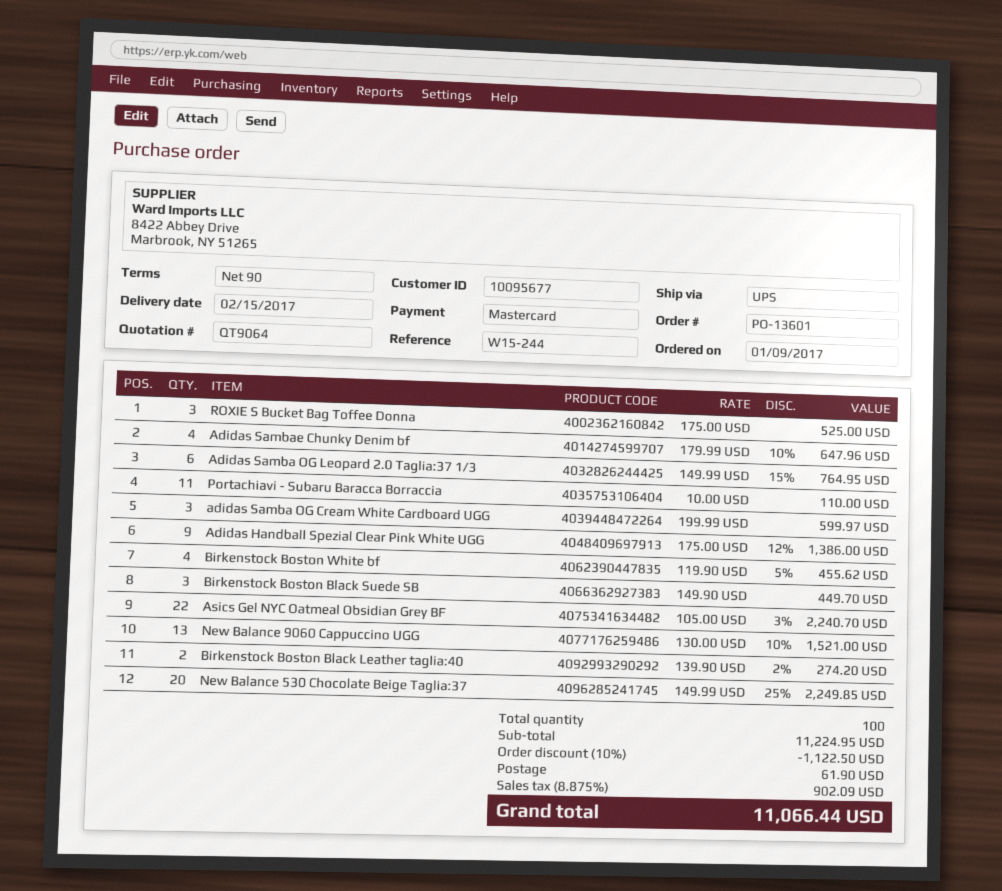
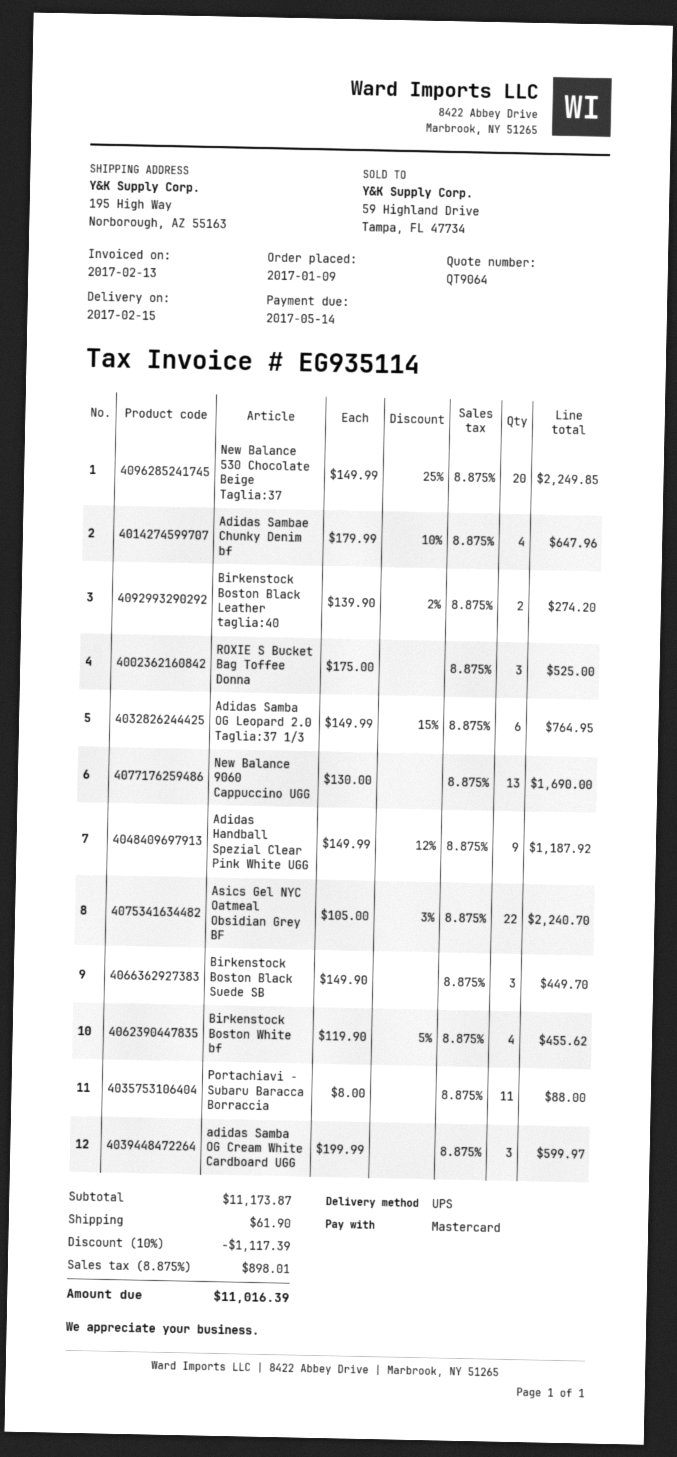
Portachiavi - Subaru Baracca Borraccia: 11 x 10.00 = 110.00 -> 11 x 8.00 = 88.00
Adidas Handball Spezial Clear Pink White UGG: 9 x 175.00 - 12% = 1386.00 -> 9 x 149.99 - 12% = 1187.92
New Balance 9060 Cappuccino UGG: 13 x 130.00 - 10% = 1521.00 -> 13 x 130.00 = 1690.00
subtotal: 11224.95 -> 11173.87
discount: 10% = 1122.50 -> 10% = 1117.39
tax: 8.875% = 902.09 -> 8.875% = 898.01
total: 11066.44 -> 11016.39

